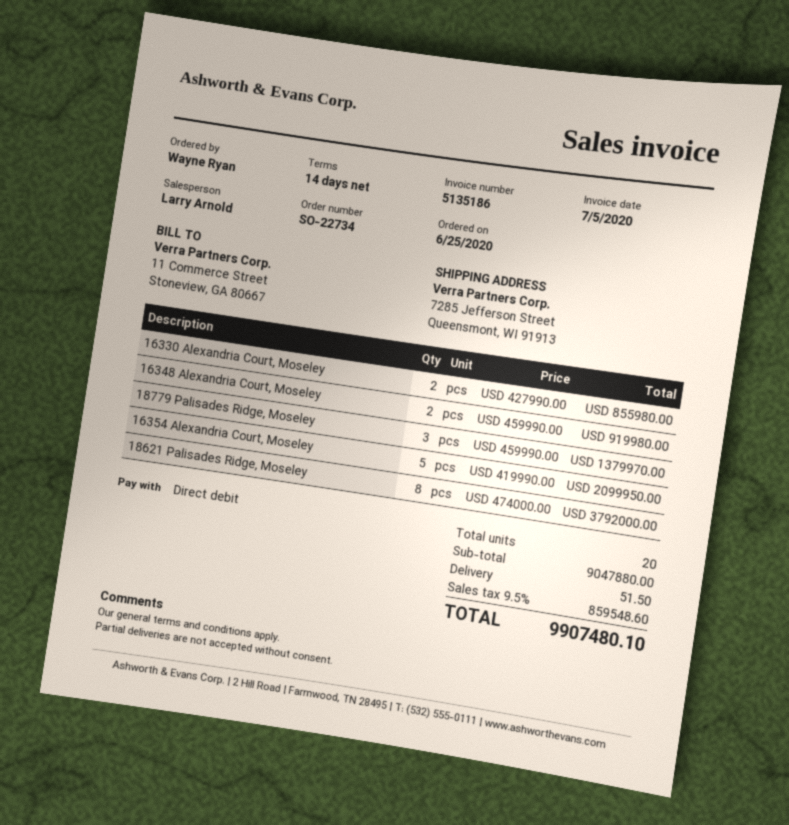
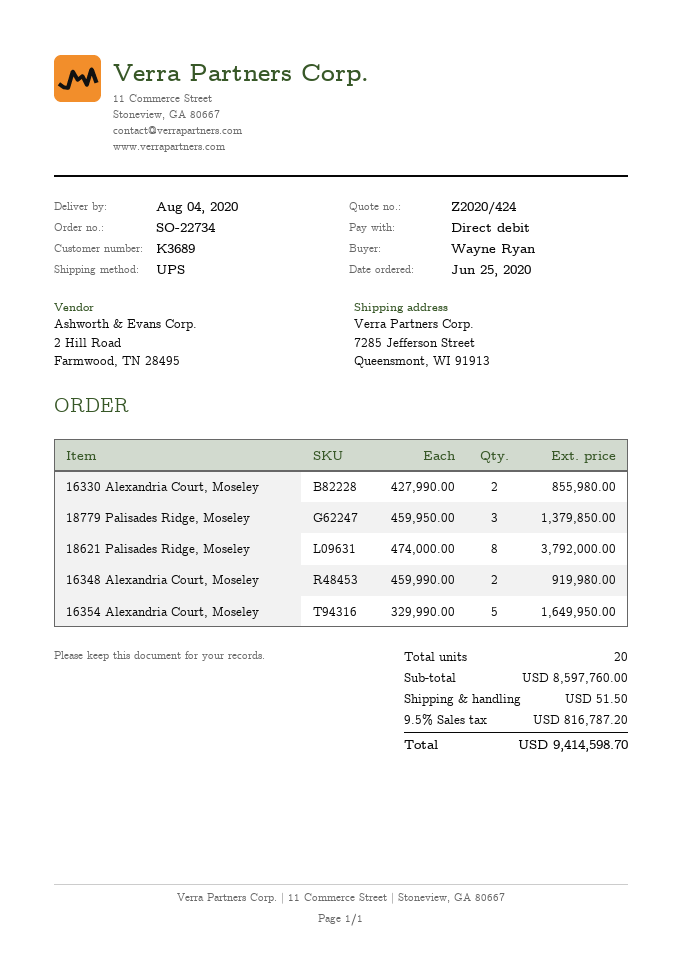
18779 Palisades Ridge, Moseley: 3 x 459990.00 = 1379970.00 -> 3 x 459950.00 = 1379850.00
16354 Alexandria Court, Moseley: 5 x 419990.00 = 2099950.00 -> 5 x 329990.00 = 1649950.00
subtotal: 9047880.00 -> 8597760.00
tax: 9.5% = 859548.60 -> 9.5% = 816787.20
total: 9907480.10 -> 9414598.70

